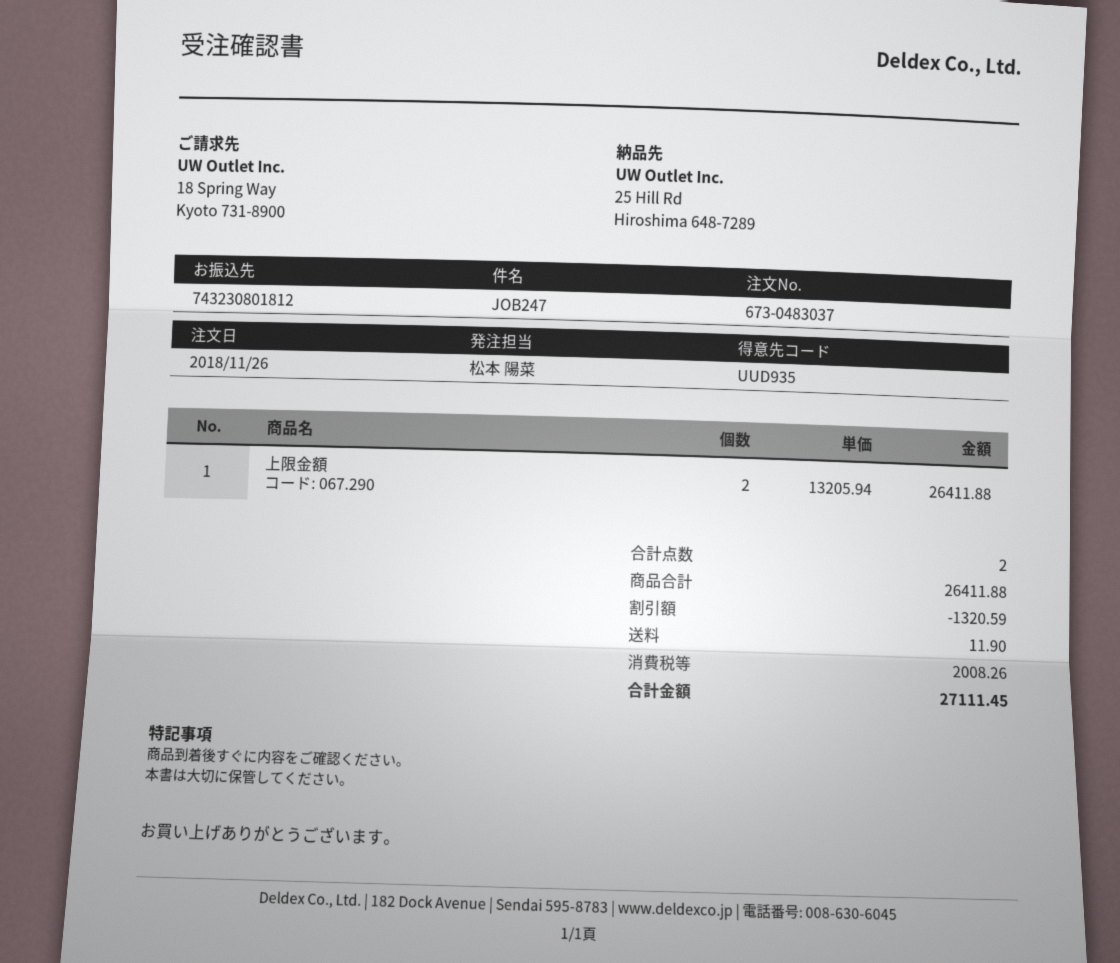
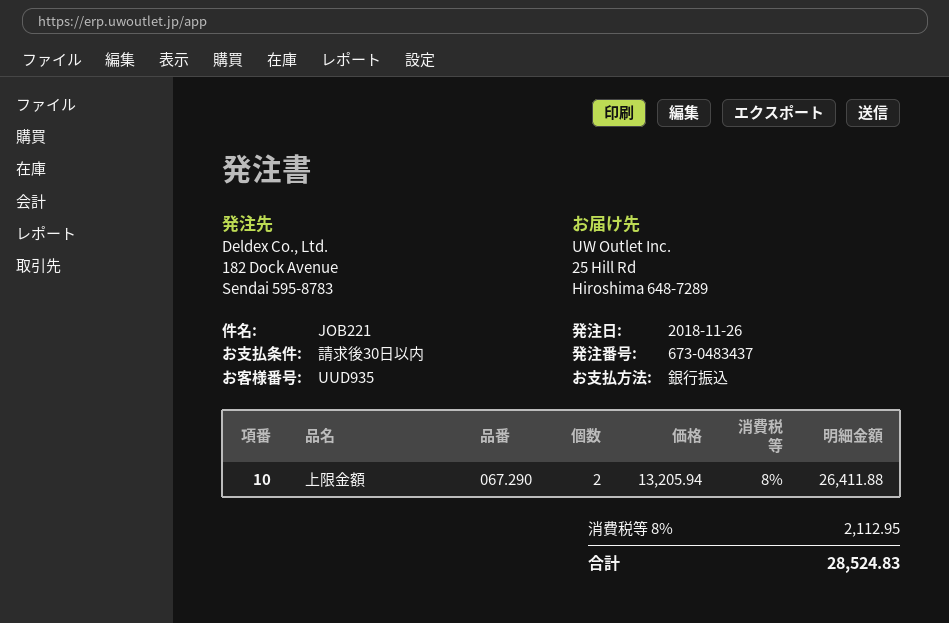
order number: 673-0483037 -> 673-0483437
reference: JOB247 -> JOB221
discount: 1320.59 -> none
shipping: 11.90 -> none
tax: 2008.26 -> 2112.95
total: 27111.45 -> 28524.83

